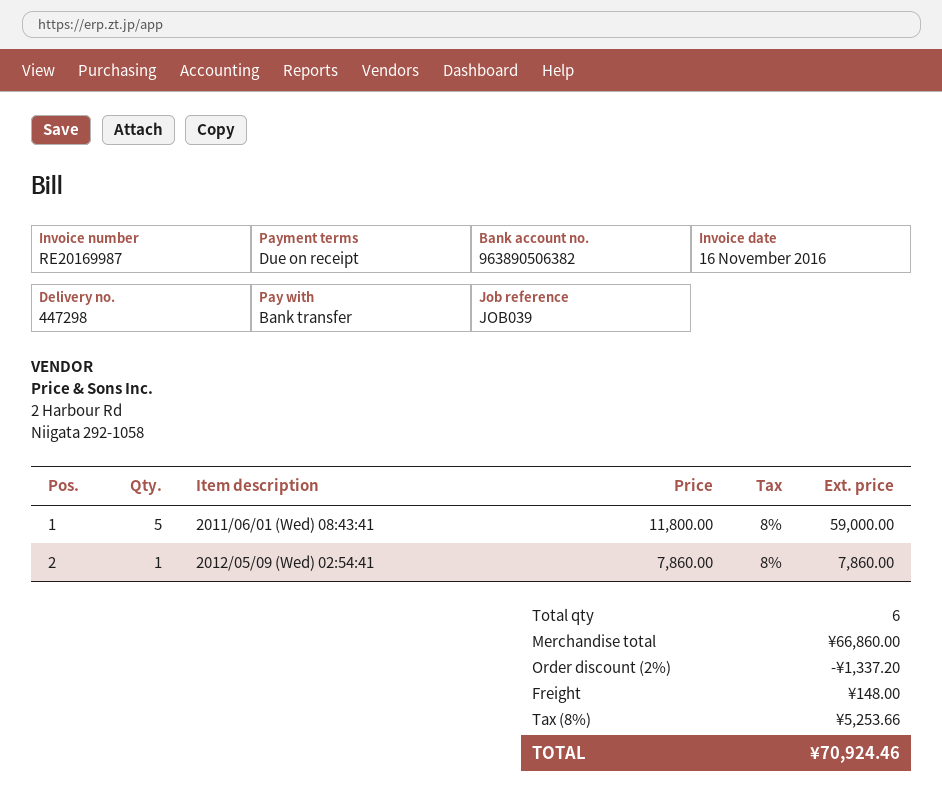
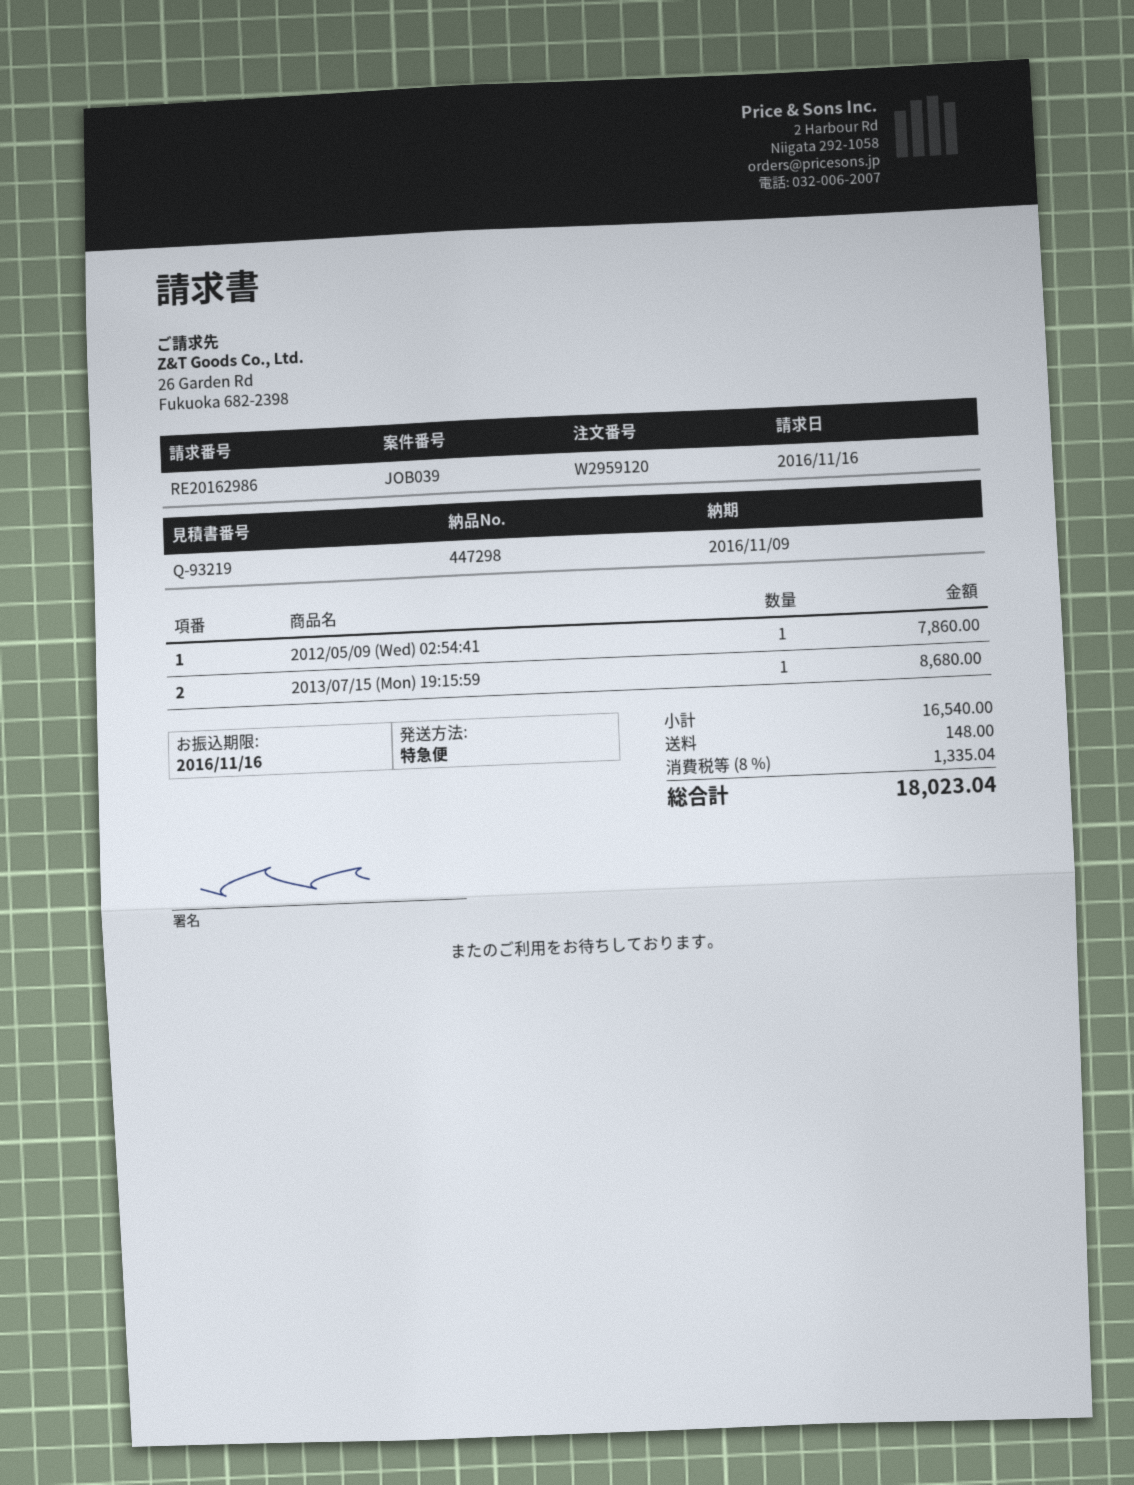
invoice number: RE20169987 -> RE20162986
2011/06/01 (Wed) 08:43:41: 5 for 59000.00 -> none
2013/07/15 (Mon) 19:15:59: none -> 1 for 8680.00
subtotal: 66860.00 -> 16540.00
discount: 2% = 1337.20 -> none
tax: 8% = 5253.66 -> 8% = 1335.04
total: 70924.46 -> 18023.04

